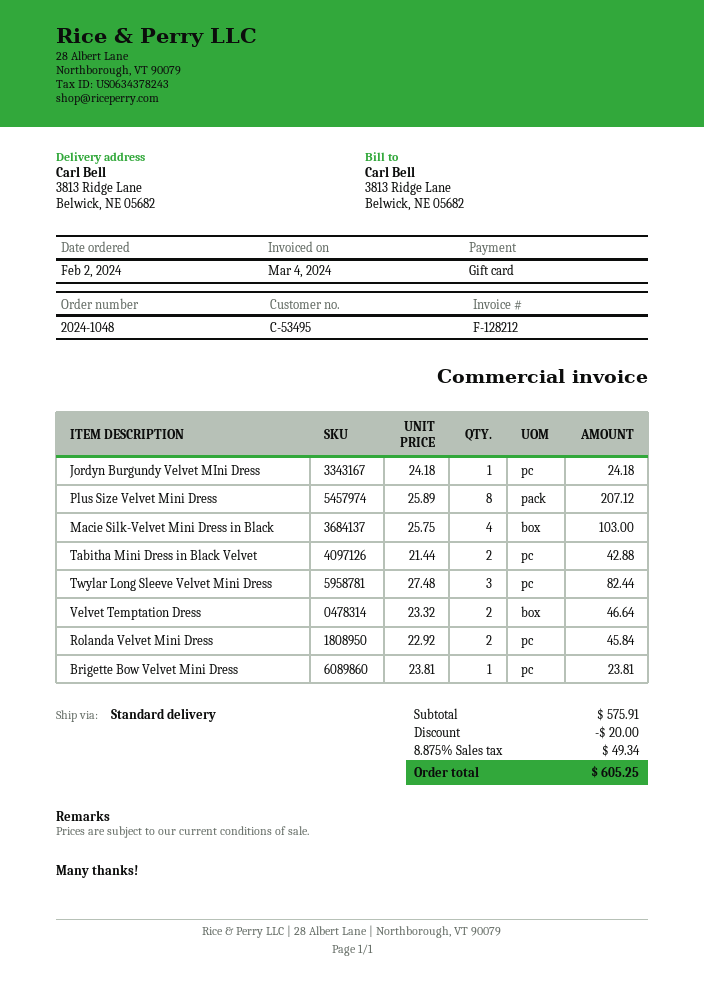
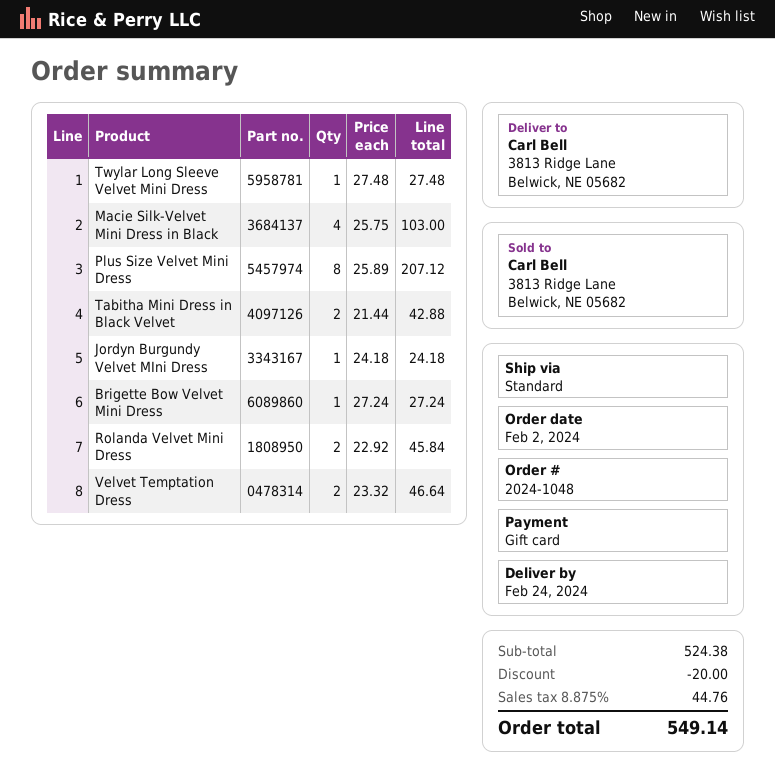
Twylar Long Sleeve Velvet Mini Dress: 3 x 27.48 = 82.44 -> 1 x 27.48 = 27.48
Brigette Bow Velvet Mini Dress: 1 x 23.81 = 23.81 -> 1 x 27.24 = 27.24
subtotal: 575.91 -> 524.38
tax: 8.875% = 49.34 -> 8.875% = 44.76
total: 605.25 -> 549.14

